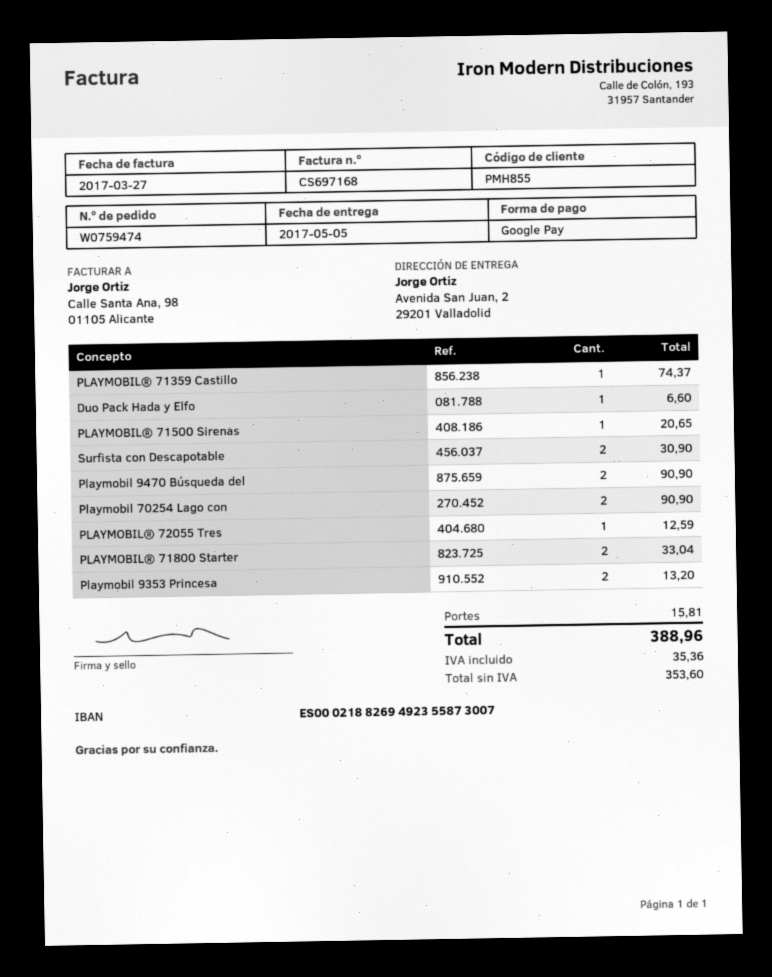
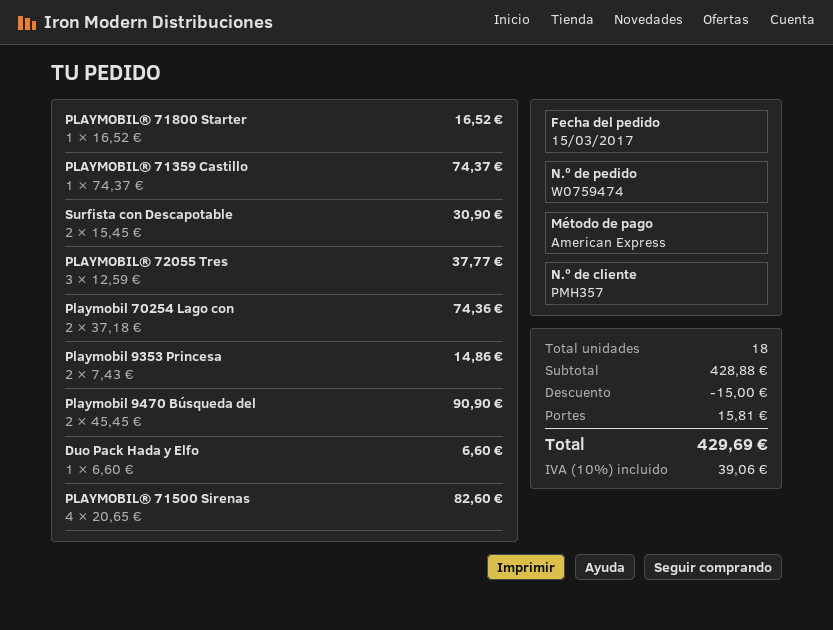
customer number: PMH855 -> PMH357
payment method: Google Pay -> American Express
PLAYMOBIL® 71500 Sirenas: 1 for 20.65 -> 4 for 82.60
Playmobil 70254 Lago con: 2 for 90.90 -> 2 for 74.36
PLAYMOBIL® 72055 Tres: 1 for 12.59 -> 3 for 37.77
PLAYMOBIL® 71800 Starter: 2 for 33.04 -> 1 for 16.52
Playmobil 9353 Princesa: 2 for 13.20 -> 2 for 14.86
discount: none -> 15.00
tax: 35.36 -> 39.06
total: 388.96 -> 429.69

